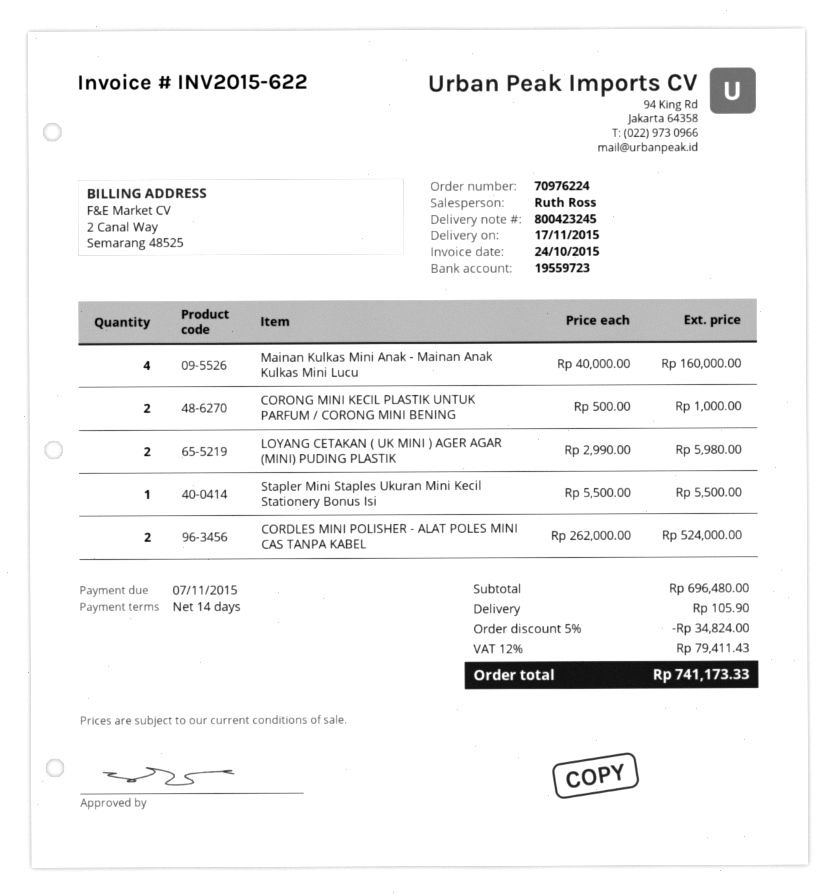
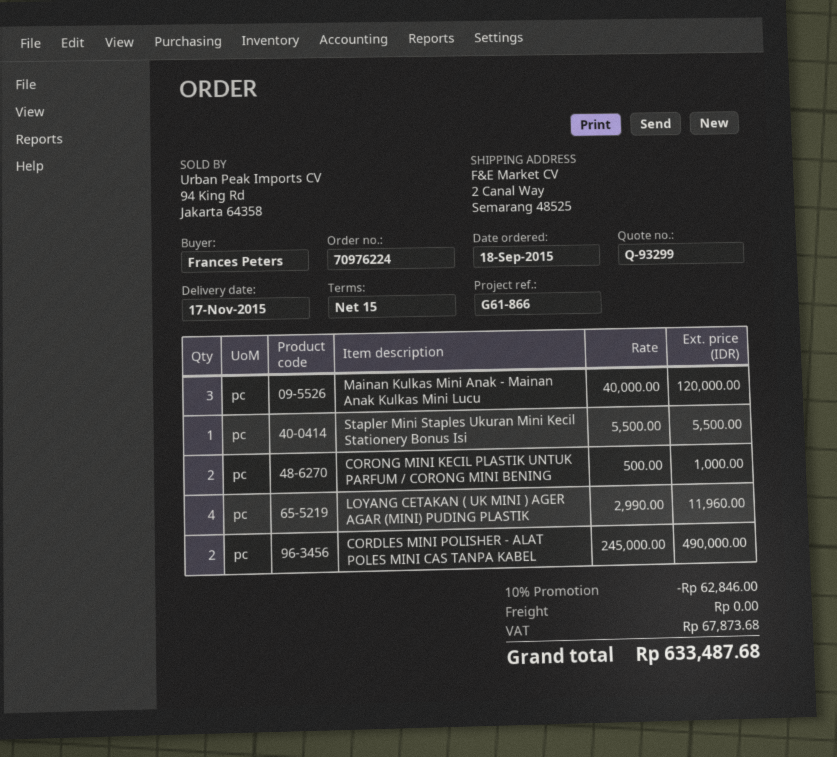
payment terms: 14 days -> 15 days
Mainan Kulkas Mini Anak - Mainan Anak Kulkas Mini Lucu: 4 x 40000.00 = 160000.00 -> 3 x 40000.00 = 120000.00
LOYANG CETAKAN ( UK MINI ) AGER AGAR (MINI) PUDING PLASTIK: 2 x 2990.00 = 5980.00 -> 4 x 2990.00 = 11960.00
CORDLES MINI POLISHER - ALAT POLES MINI CAS TANPA KABEL: 2 x 262000.00 = 524000.00 -> 2 x 245000.00 = 490000.00
discount: 5% = 34824.00 -> 10% = 62846.00
shipping: 105.90 -> 0.00
tax: 79411.43 -> 67873.68
total: 741173.33 -> 633487.68

